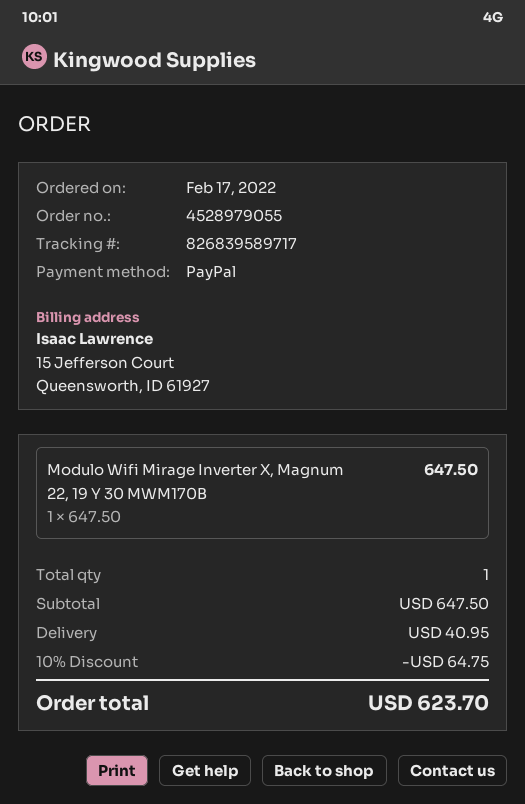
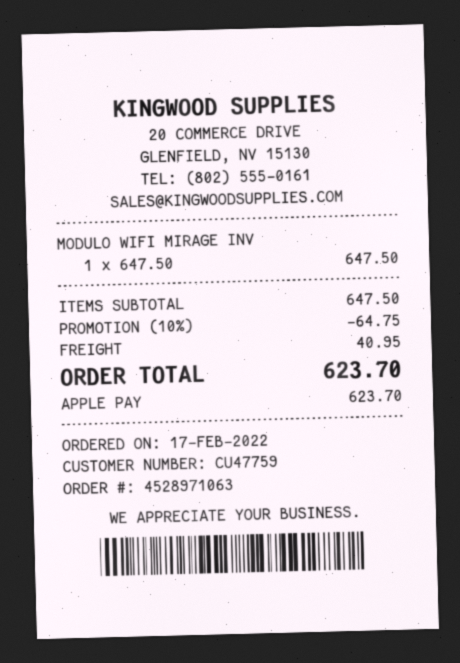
order number: 4528979055 -> 4528971063
payment method: PayPal -> Apple Pay

